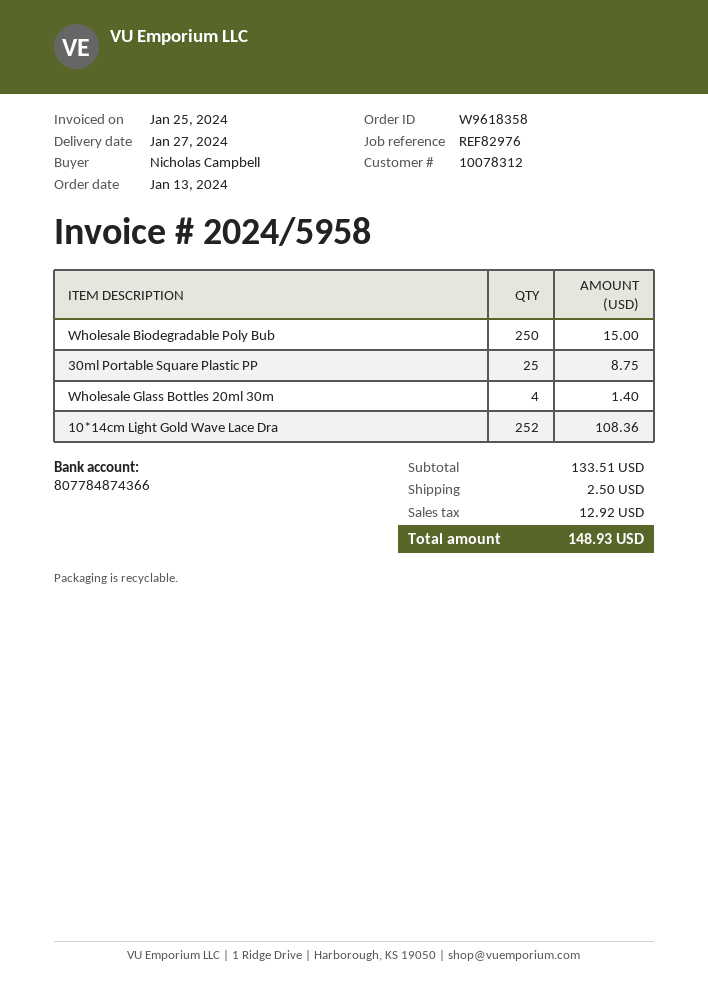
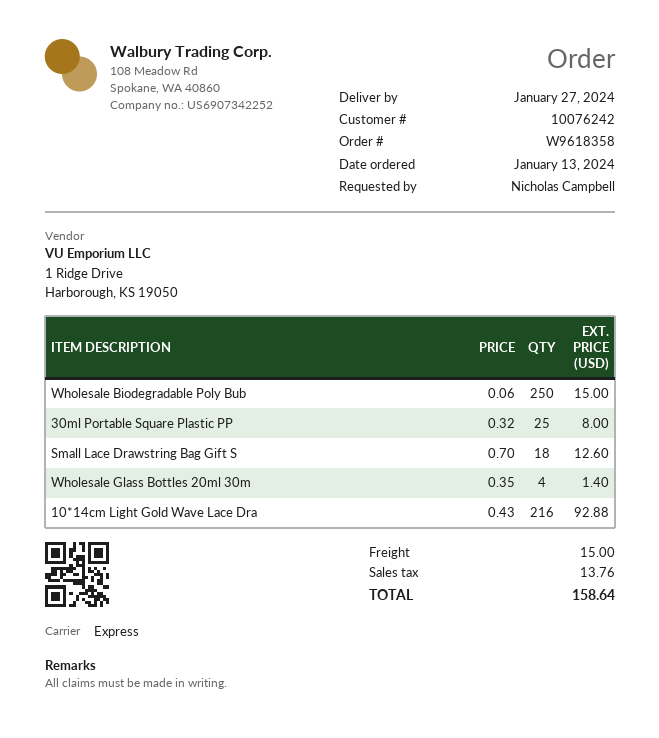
customer number: 10078312 -> 10076242
30ml Portable Square Plastic PP: 25 for 8.75 -> 25 for 8.00
10*14cm Light Gold Wave Lace Dra: 252 for 108.36 -> 216 for 92.88
Small Lace Drawstring Bag Gift S: none -> 18 for 12.60
shipping: 2.50 -> 15.00
tax: 12.92 -> 13.76
total: 148.93 -> 158.64

